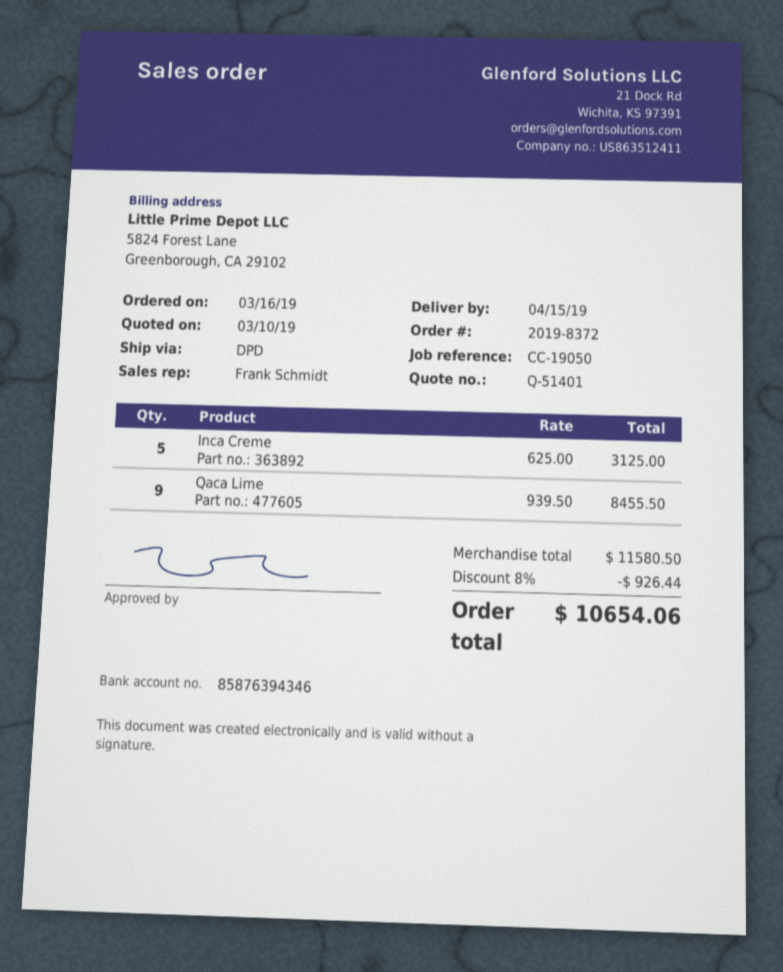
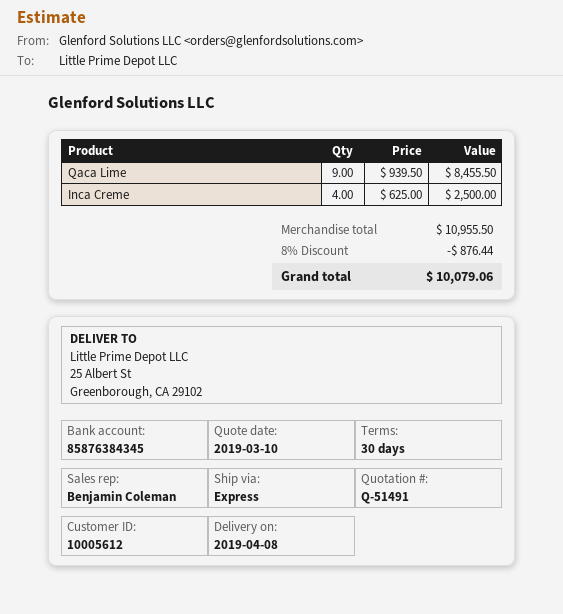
quote number: Q-51401 -> Q-51491
delivery date: 2019-04-15 -> 2019-04-08
sales rep: Frank Schmidt -> Benjamin Coleman
bank account: 85876394346 -> 85876384345
shipping method: DPD -> express
Inca Creme: 5 x 625.00 = 3125.00 -> 4 x 625.00 = 2500.00
subtotal: 11580.50 -> 10955.50
discount: 8% = 926.44 -> 8% = 876.44
total: 10654.06 -> 10079.06

